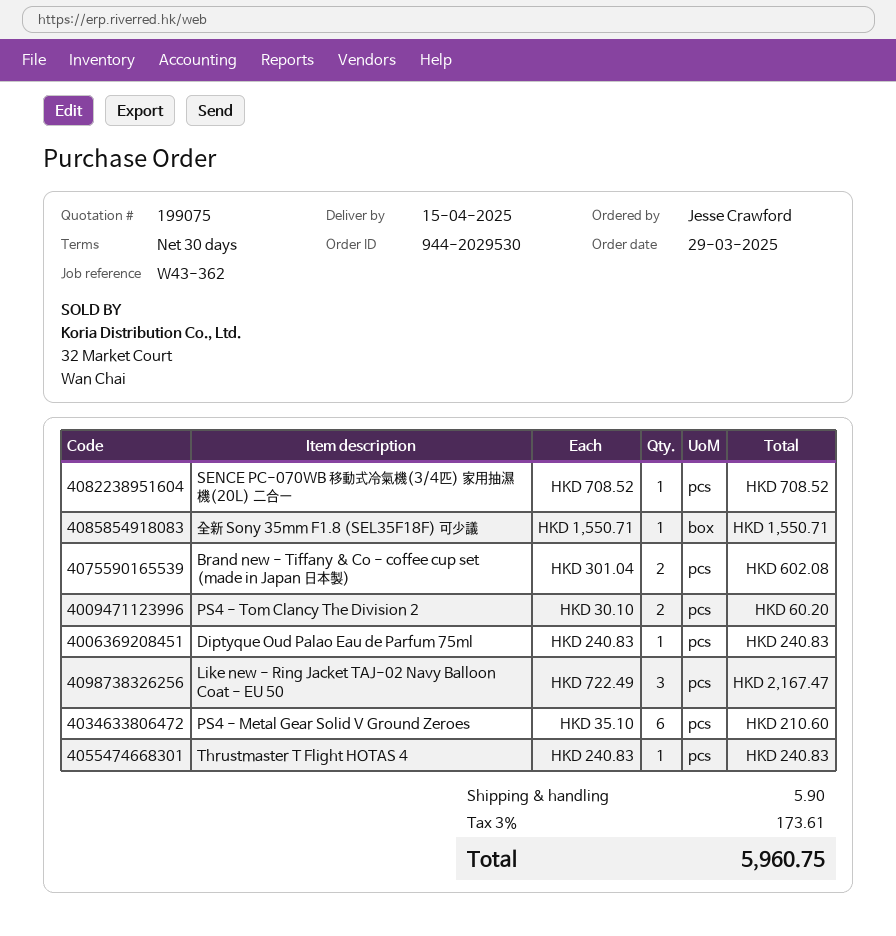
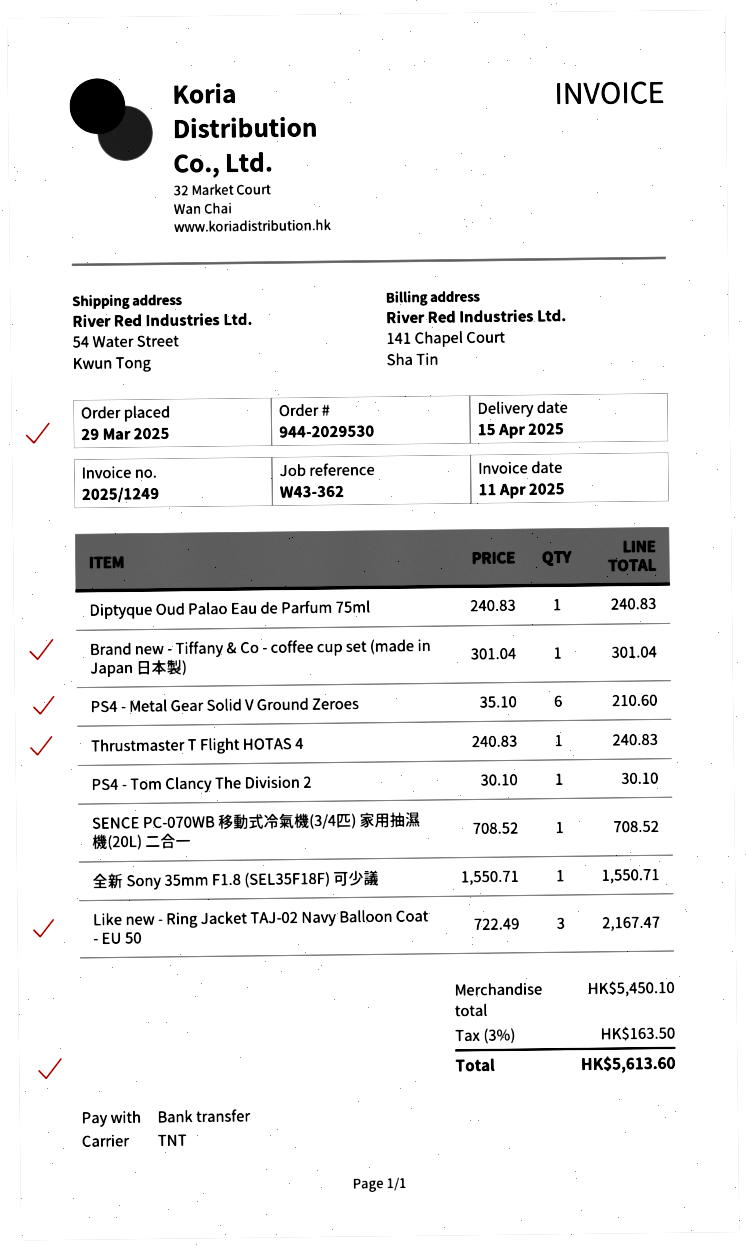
Brand new - Tiffany & Co - coffee cup set (made in Japan 日本製): 2 x 301.04 = 602.08 -> 1 x 301.04 = 301.04
PS4 - Tom Clancy The Division 2: 2 x 30.10 = 60.20 -> 1 x 30.10 = 30.10
shipping: 5.90 -> none
tax: 3% = 173.61 -> 3% = 163.50
total: 5960.75 -> 5613.60

